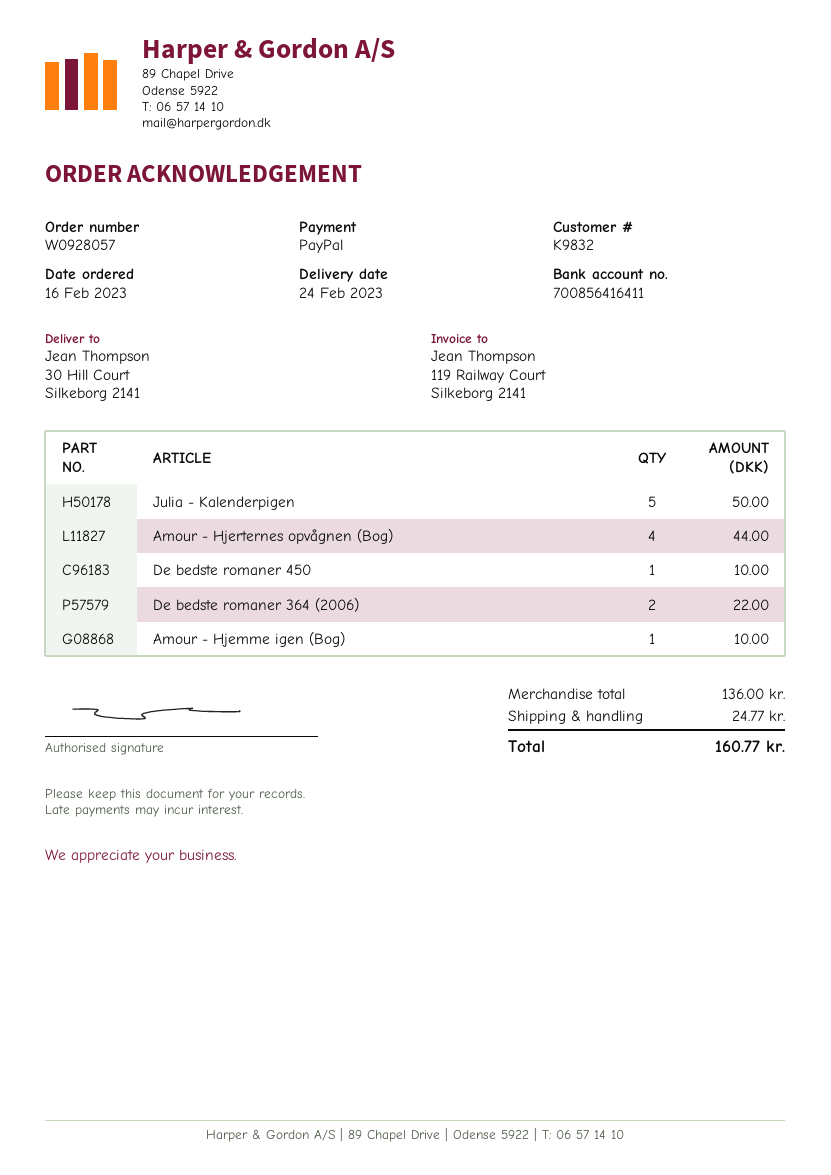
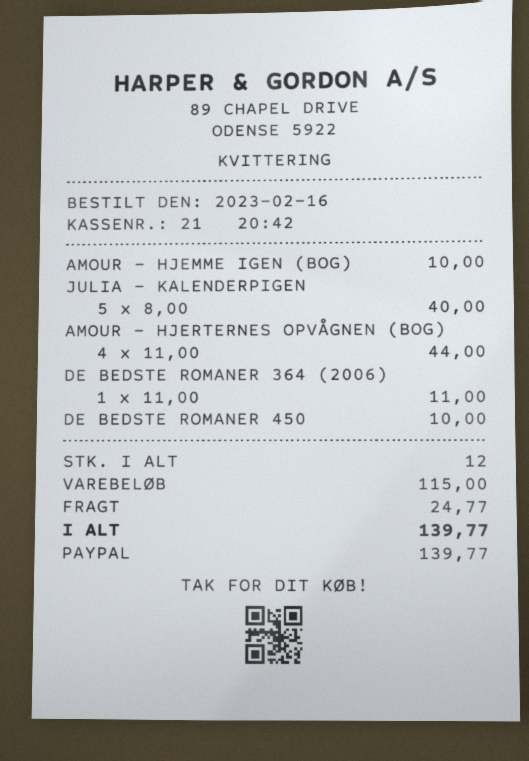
Julia - Kalenderpigen: 5 for 50.00 -> 5 for 40.00
De bedste romaner 364 (2006): 2 for 22.00 -> 1 for 11.00
subtotal: 136.00 -> 115.00
total: 160.77 -> 139.77

